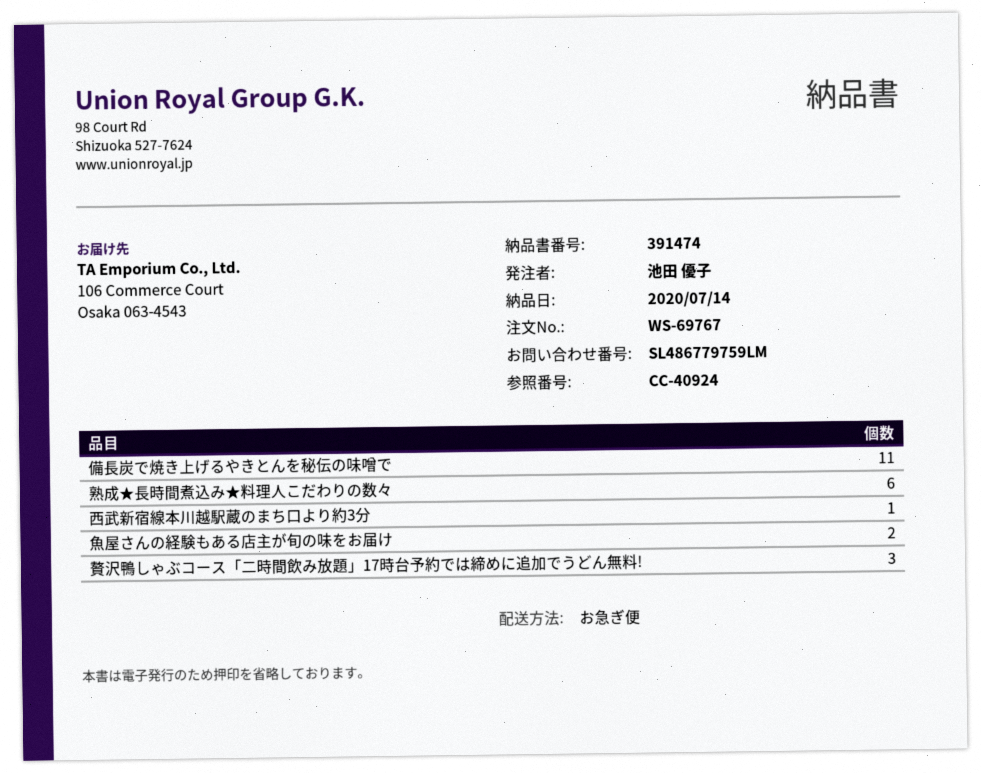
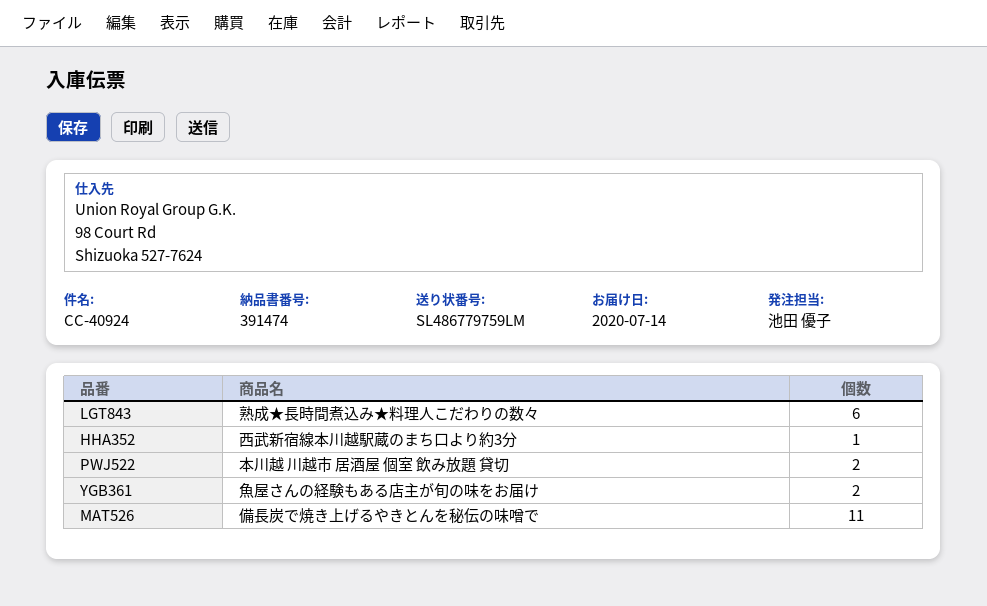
贅沢鴨しゃぶコース「二時間飲み放題」17時台予約では締めに追加でうどん無料!: 3 -> none
本川越 川越市 居酒屋 個室 飲み放題 貸切: none -> 2

